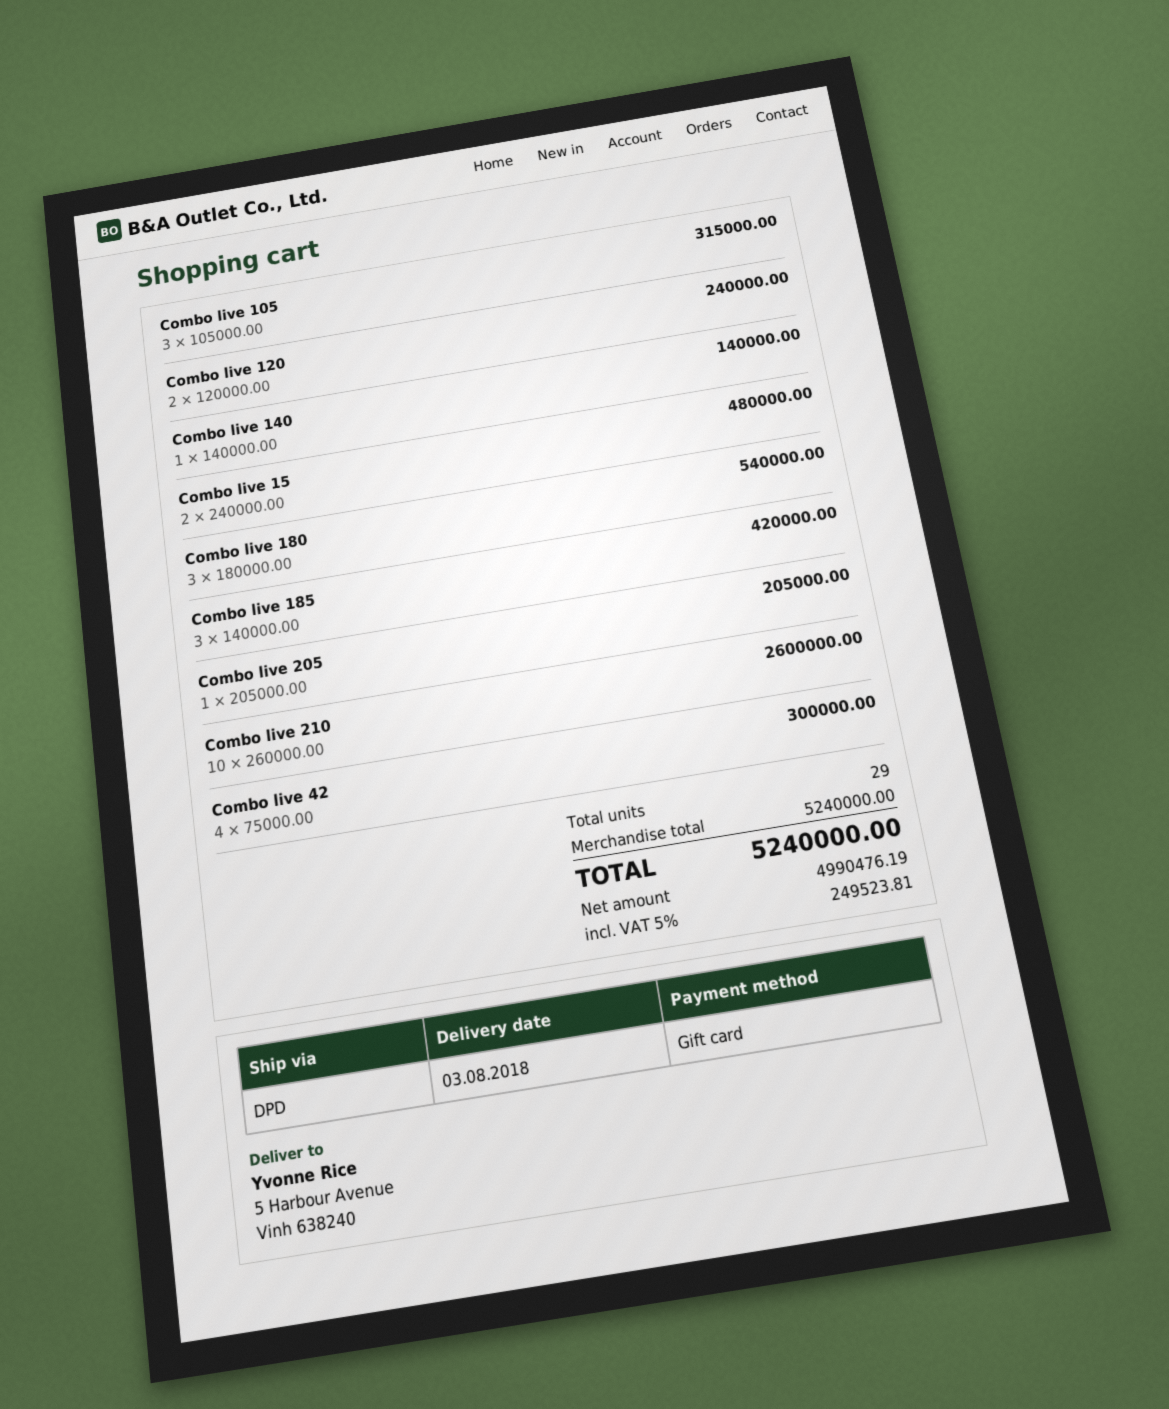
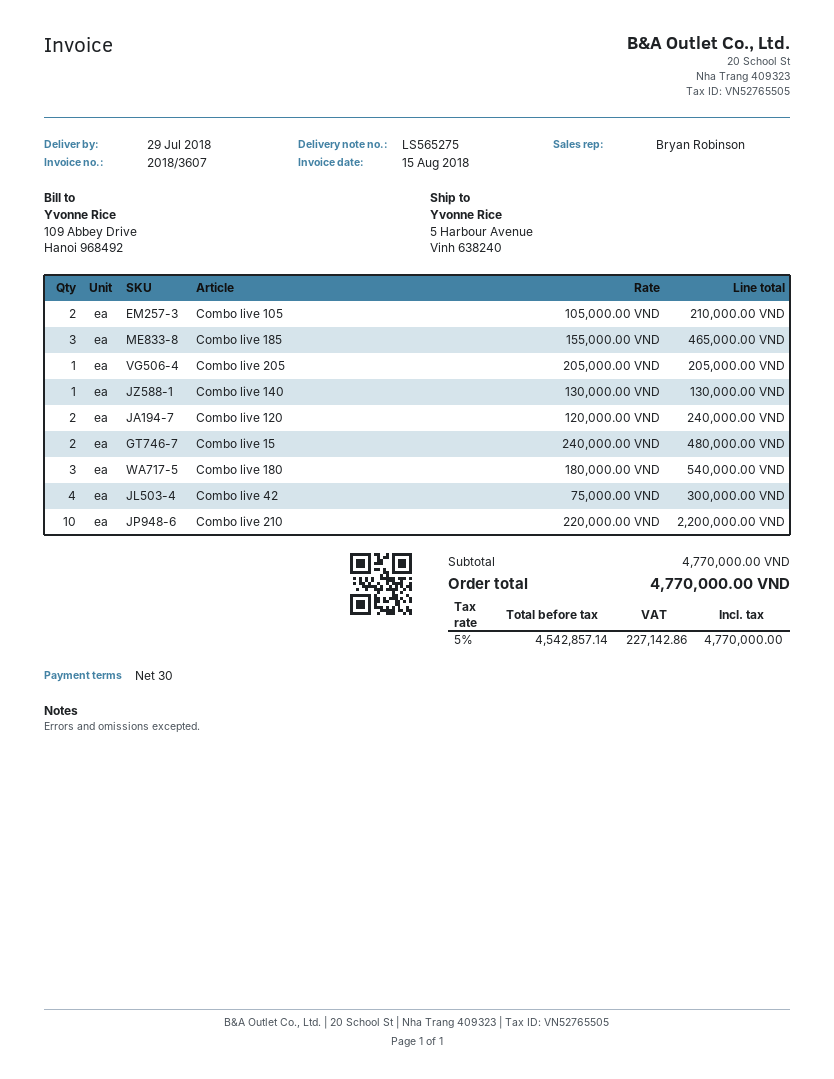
delivery date: 2018-08-03 -> 2018-07-29
Combo live 105: 3 x 105000.00 = 315000.00 -> 2 x 105000.00 = 210000.00
Combo live 140: 1 x 140000.00 = 140000.00 -> 1 x 130000.00 = 130000.00
Combo live 185: 3 x 140000.00 = 420000.00 -> 3 x 155000.00 = 465000.00
Combo live 210: 10 x 260000.00 = 2600000.00 -> 10 x 220000.00 = 2200000.00
subtotal: 5240000.00 -> 4770000.00
net: 4990476.19 -> 4542857.14
tax: 5% = 249523.81 -> 5% = 227142.86
total: 5240000.00 -> 4770000.00

